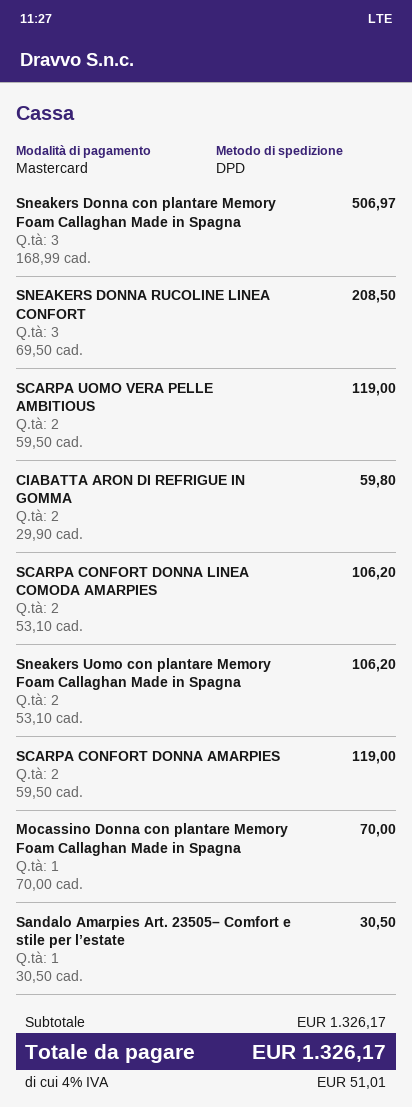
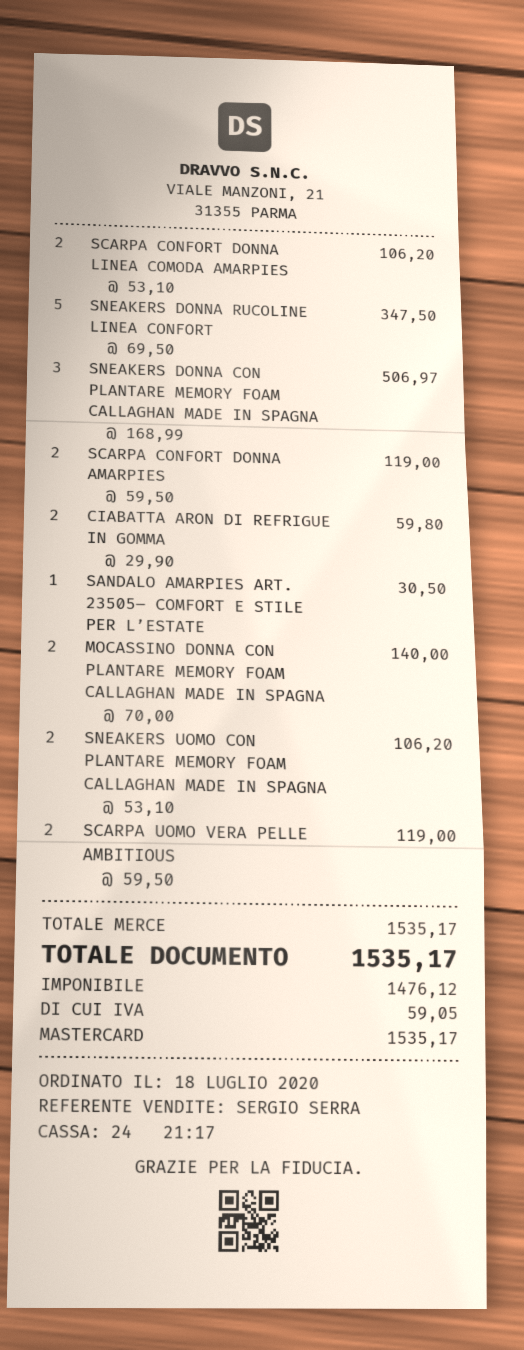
SNEAKERS DONNA RUCOLINE LINEA CONFORT: 3 x 69.50 = 208.50 -> 5 x 69.50 = 347.50
Mocassino Donna con plantare Memory Foam Callaghan Made in Spagna: 1 x 70.00 = 70.00 -> 2 x 70.00 = 140.00
subtotal: 1326.17 -> 1535.17
tax: 51.01 -> 59.05
total: 1326.17 -> 1535.17

